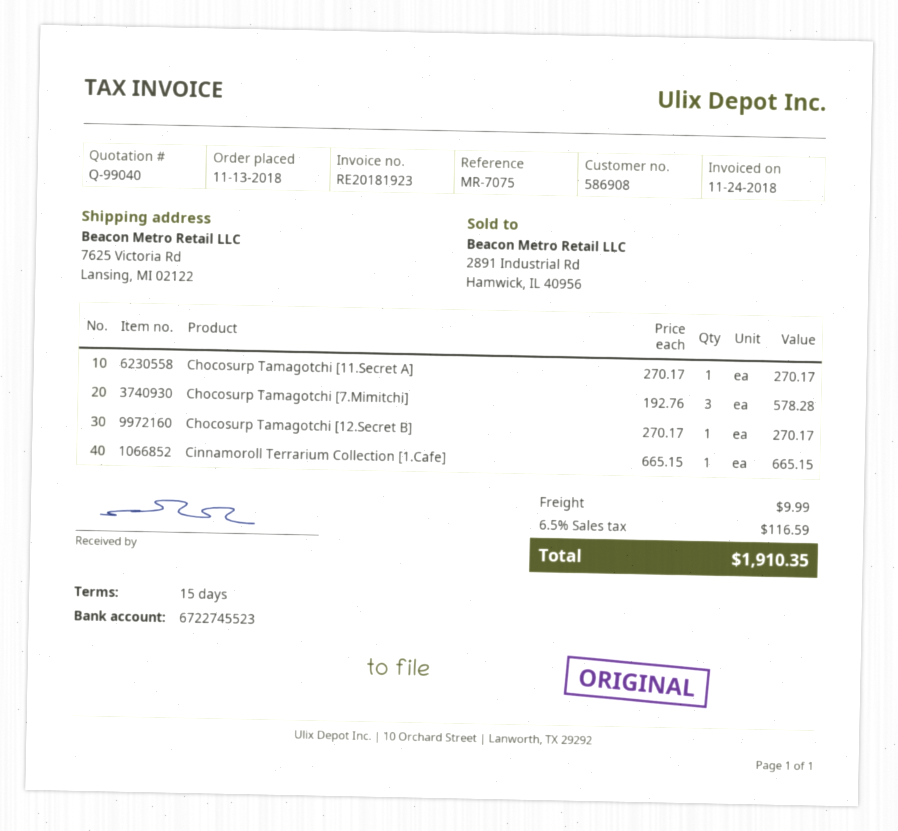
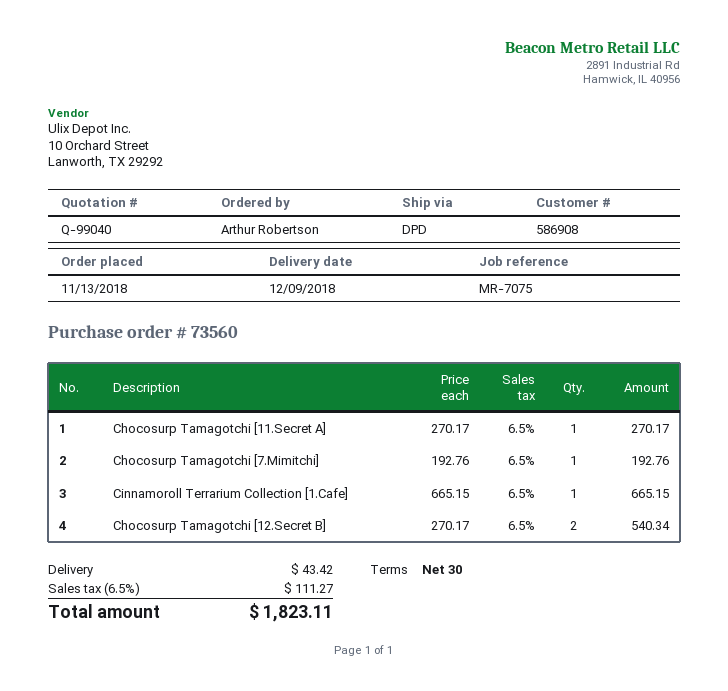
payment terms: 15 days -> 30 days
Chocosurp Tamagotchi [7.Mimitchi]: 3 x 192.76 = 578.28 -> 1 x 192.76 = 192.76
Chocosurp Tamagotchi [12.Secret B]: 1 x 270.17 = 270.17 -> 2 x 270.17 = 540.34
shipping: 9.99 -> 43.42
tax: 6.5% = 116.59 -> 6.5% = 111.27
total: 1910.35 -> 1823.11

